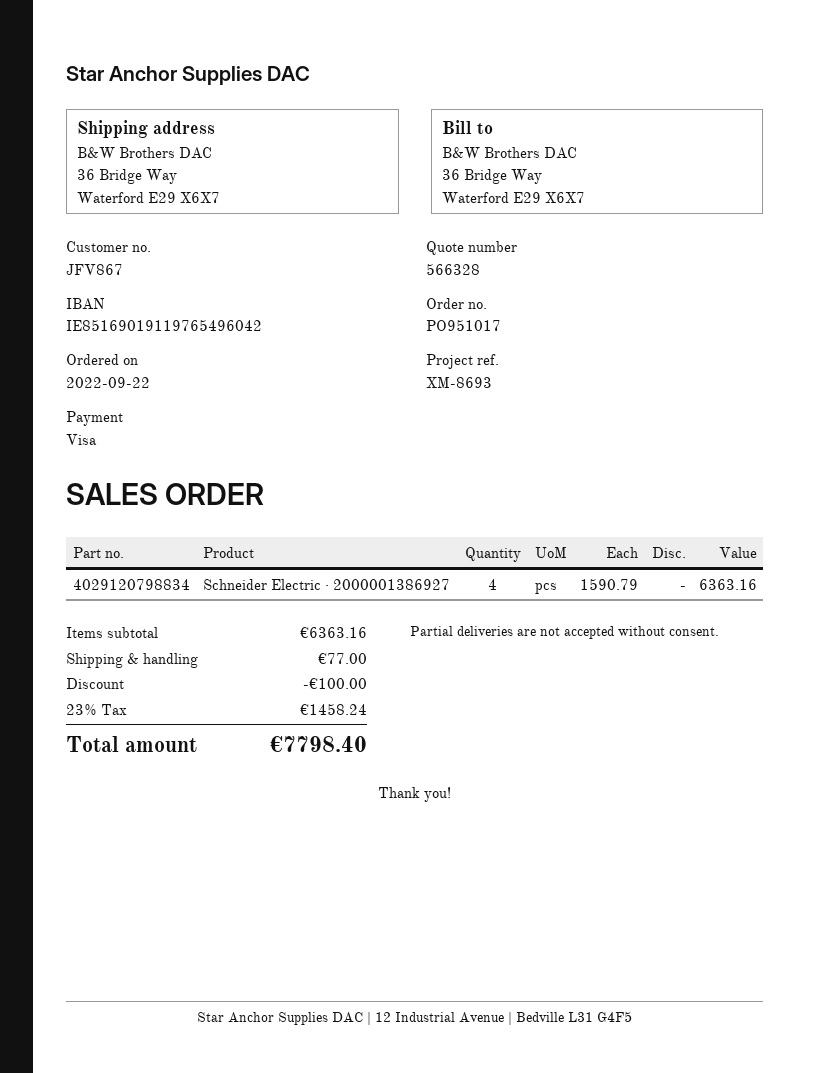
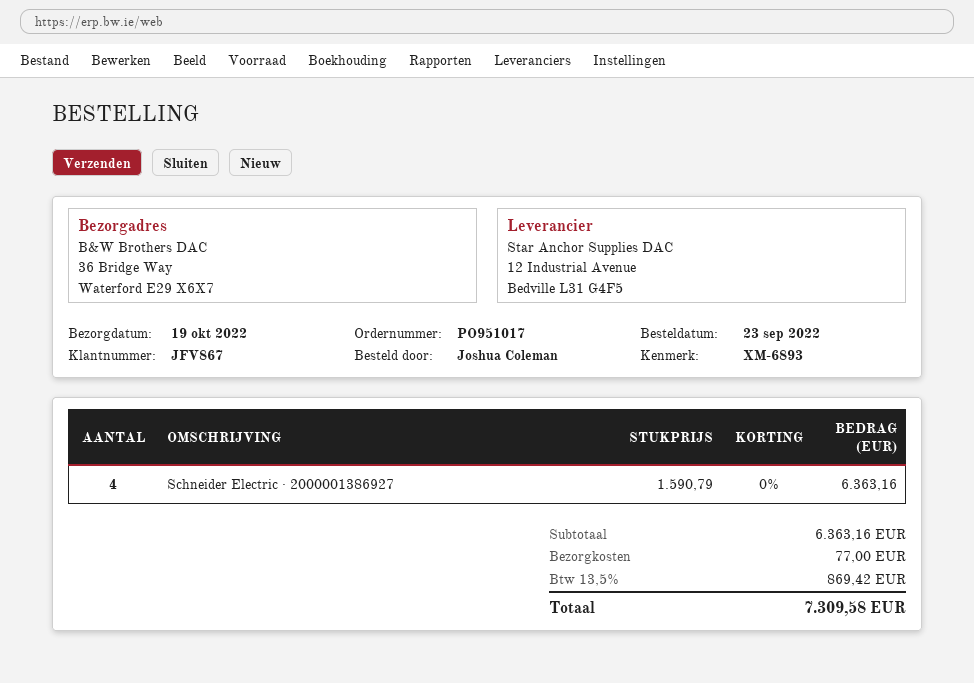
order date: 2022-09-22 -> 2022-09-23
reference: XM-8693 -> XM-6893
discount: 100.00 -> none
tax: 23% = 1458.24 -> 13.5% = 869.42
total: 7798.40 -> 7309.58

